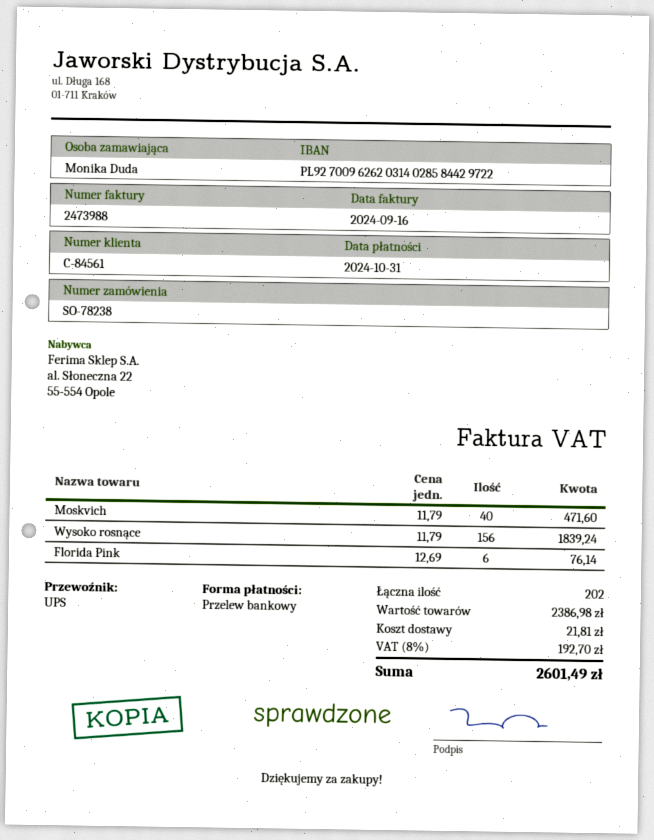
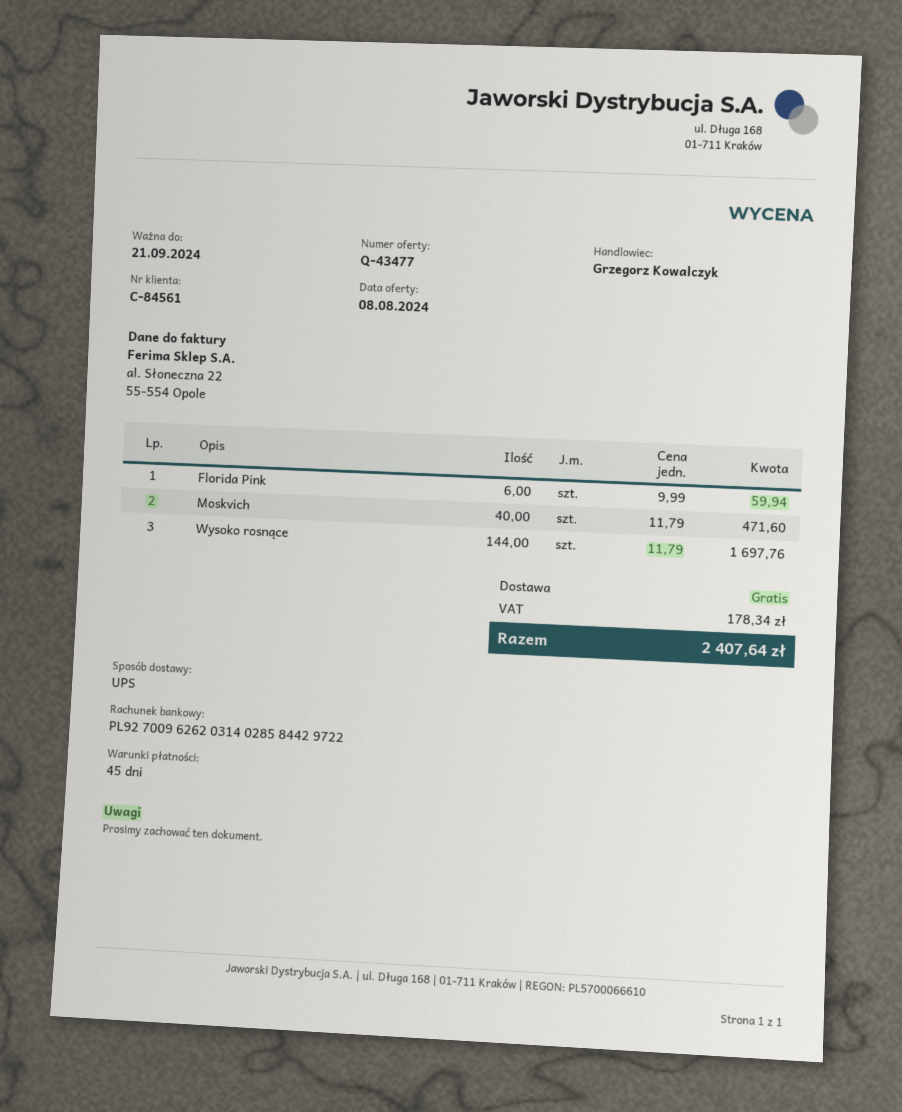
Wysoko rosnące: 156 x 11.79 = 1839.24 -> 144 x 11.79 = 1697.76
Florida Pink: 6 x 12.69 = 76.14 -> 6 x 9.99 = 59.94
shipping: 21.81 -> 0.00
tax: 192.70 -> 178.34
total: 2601.49 -> 2407.64

